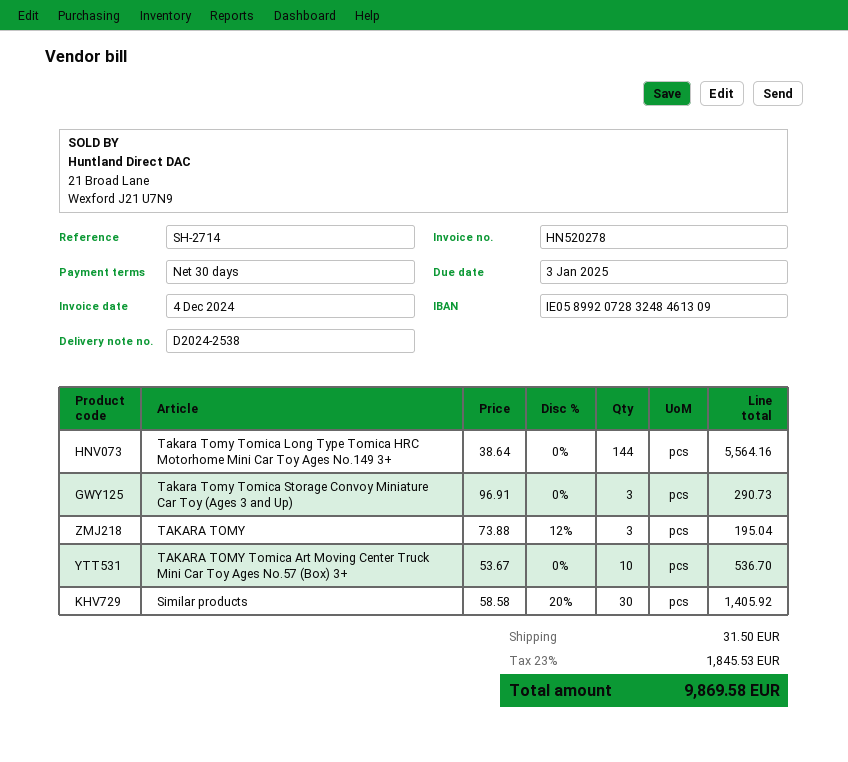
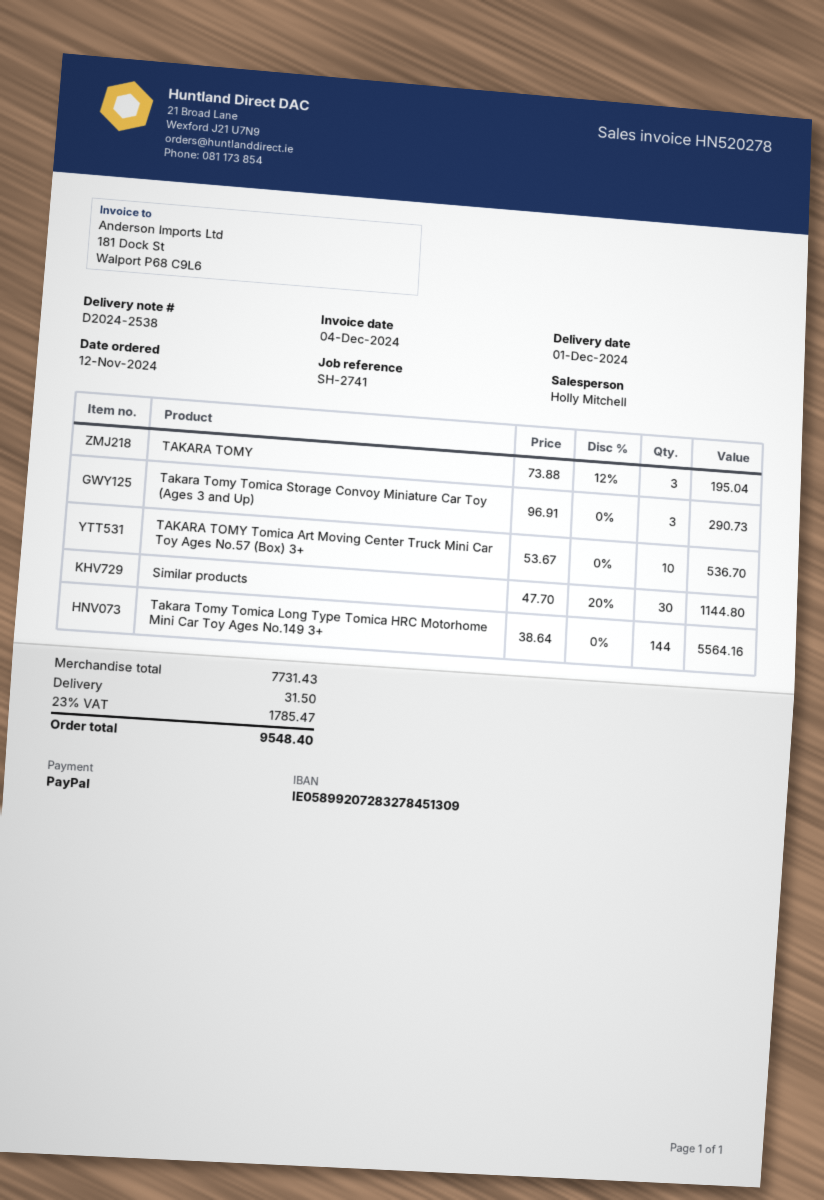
reference: SH-2714 -> SH-2741
bank account: IE05899207283248461309 -> IE05899207283278451309
Similar products: 30 x 58.58 - 20% = 1405.92 -> 30 x 47.70 - 20% = 1144.80
tax: 23% = 1845.53 -> 23% = 1785.47
total: 9869.58 -> 9548.40

